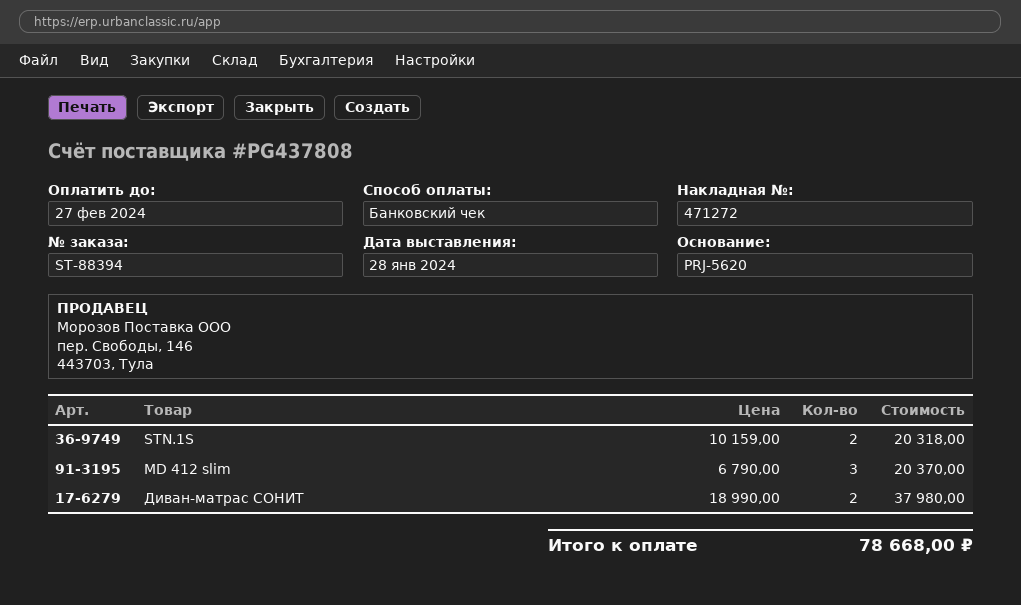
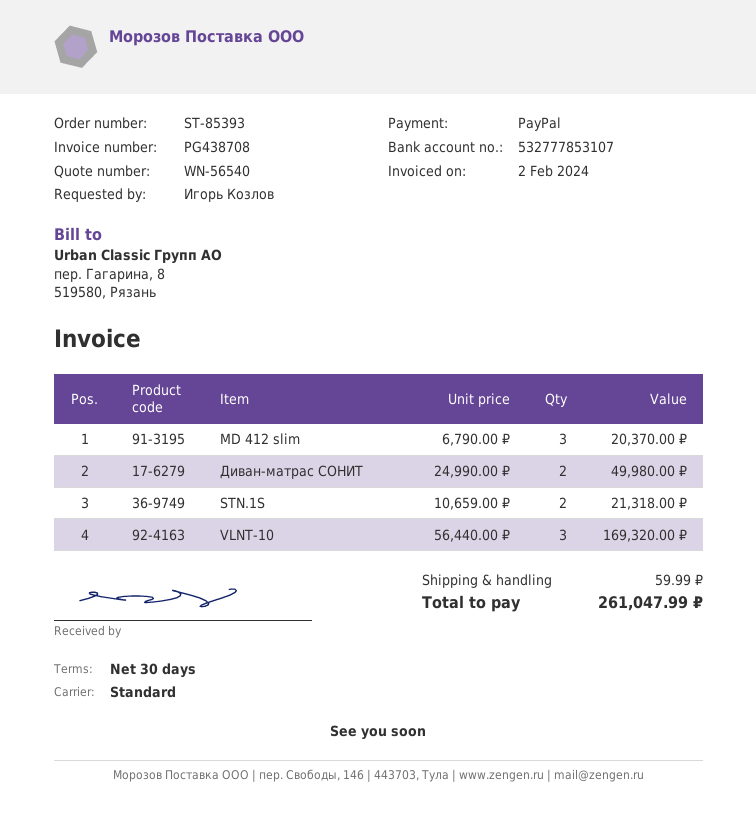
order number: ST-88394 -> ST-85393
invoice number: PG437808 -> PG438708
invoice date: 2024-01-28 -> 2024-02-02
payment method: cheque -> PayPal
STN.1S: 2 x 10159.00 = 20318.00 -> 2 x 10659.00 = 21318.00
Диван-матрас СОНИТ: 2 x 18990.00 = 37980.00 -> 2 x 24990.00 = 49980.00
VLNT-10: none -> 3 x 56440.00 = 169320.00
shipping: none -> 59.99
total: 78668.00 -> 261047.99

